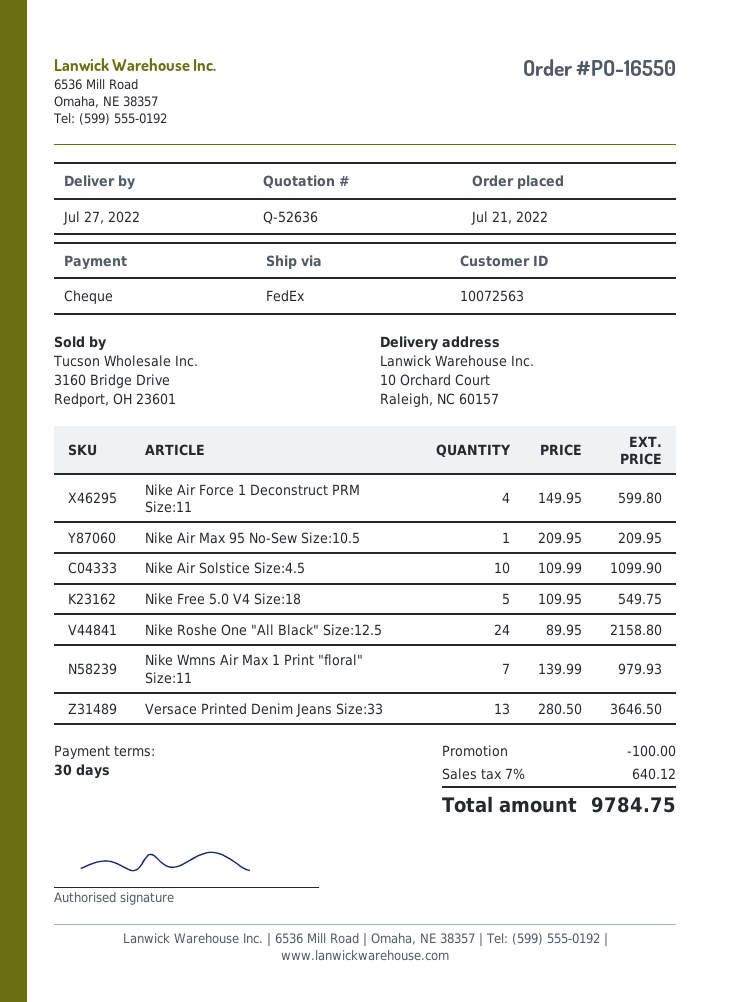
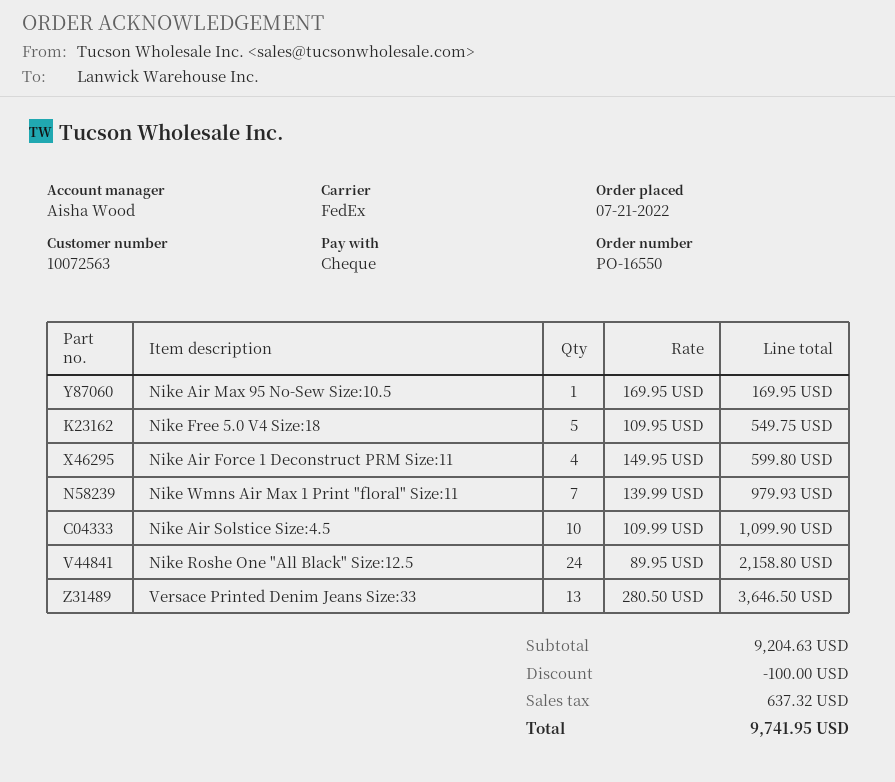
Nike Air Max 95 No-Sew Size:10.5: 1 x 209.95 = 209.95 -> 1 x 169.95 = 169.95
tax: 640.12 -> 637.32
total: 9784.75 -> 9741.95

